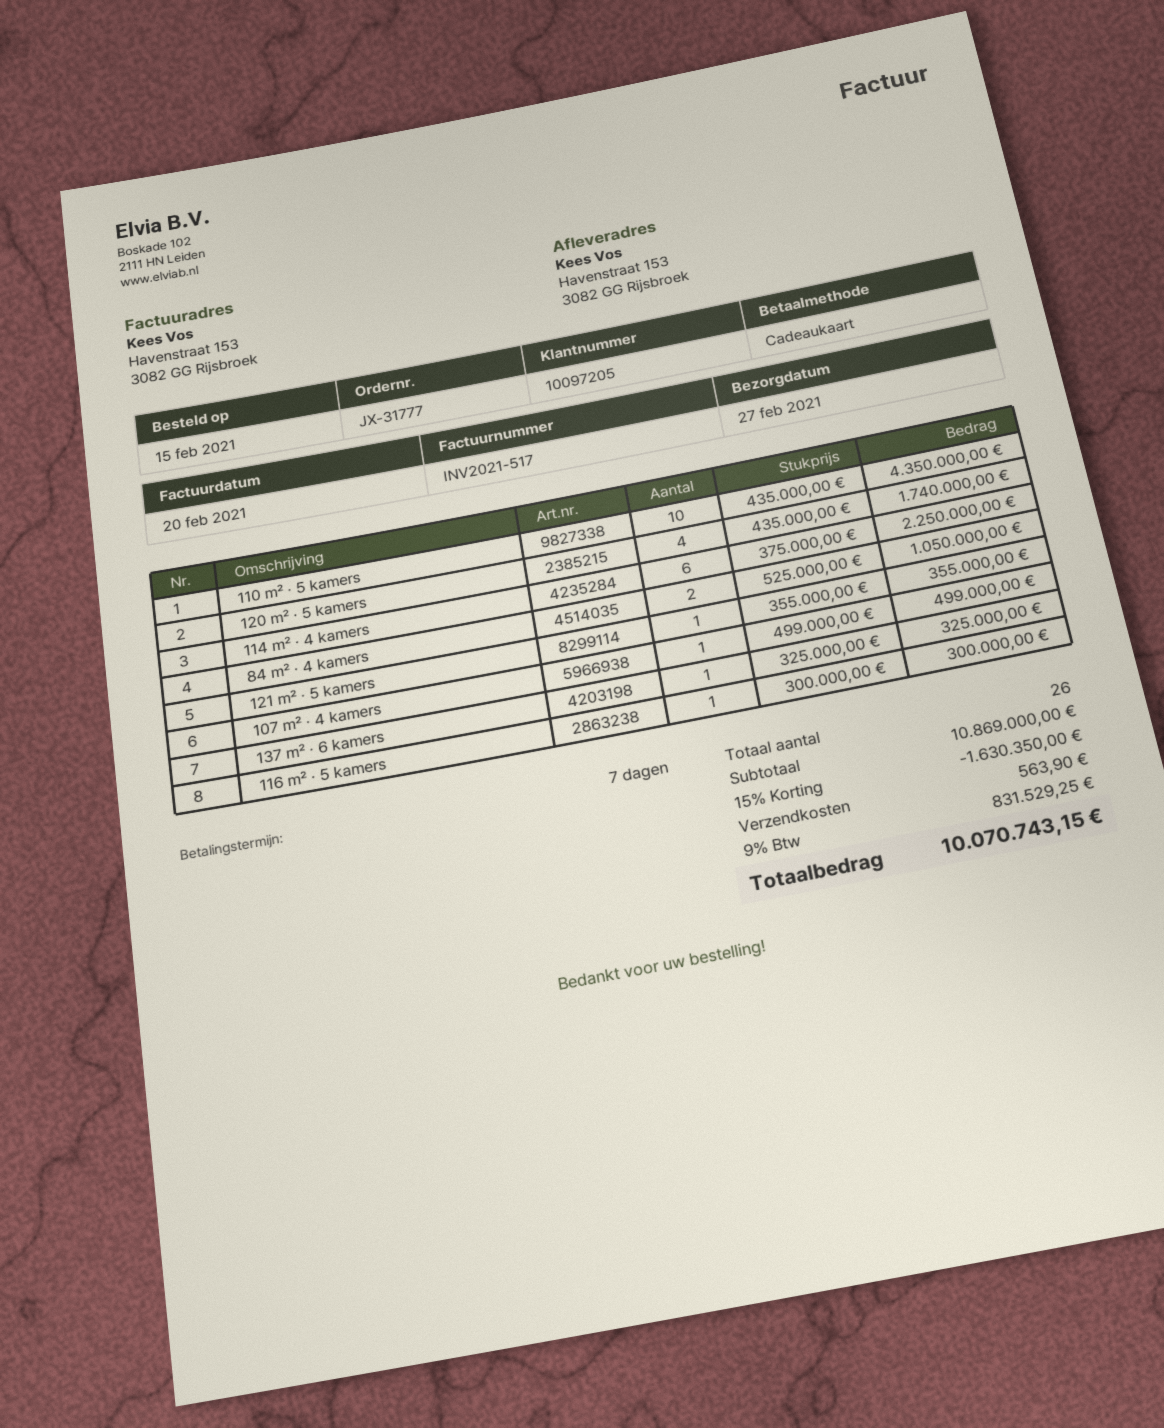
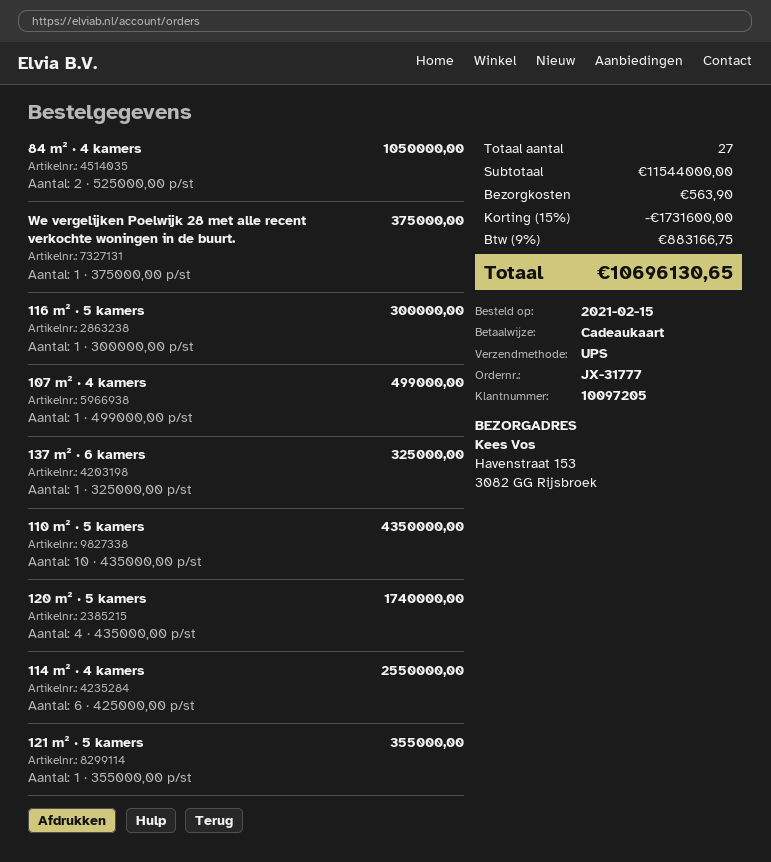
114 m² · 4 kamers: 6 x 375000.00 = 2250000.00 -> 6 x 425000.00 = 2550000.00
We vergelijken Poelwijk 28 met alle recent verkochte woningen in de buurt.: none -> 1 x 375000.00 = 375000.00
total quantity: 26 -> 27
subtotal: 10869000.00 -> 11544000.00
discount: 15% = 1630350.00 -> 15% = 1731600.00
tax: 9% = 831529.25 -> 9% = 883166.75
total: 10070743.15 -> 10696130.65

